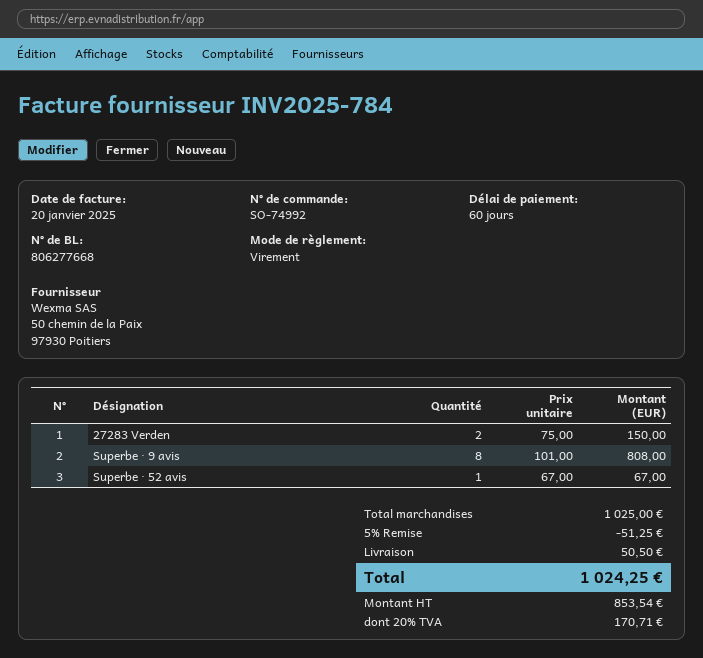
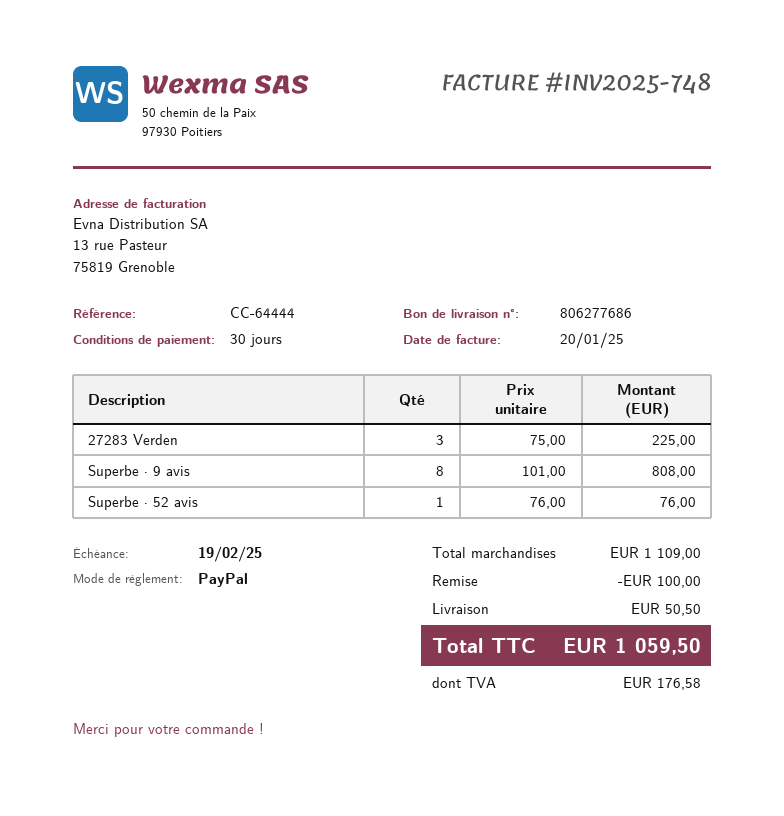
delivery note number: 806277668 -> 806277686
invoice number: INV2025-784 -> INV2025-748
payment terms: 60 days -> 30 days
payment method: bank transfer -> PayPal
27283 Verden: 2 x 75.00 = 150.00 -> 3 x 75.00 = 225.00
Superbe · 52 avis: 1 x 67.00 = 67.00 -> 1 x 76.00 = 76.00
subtotal: 1025.00 -> 1109.00
discount: 51.25 -> 100.00
tax: 170.71 -> 176.58
total: 1024.25 -> 1059.50

